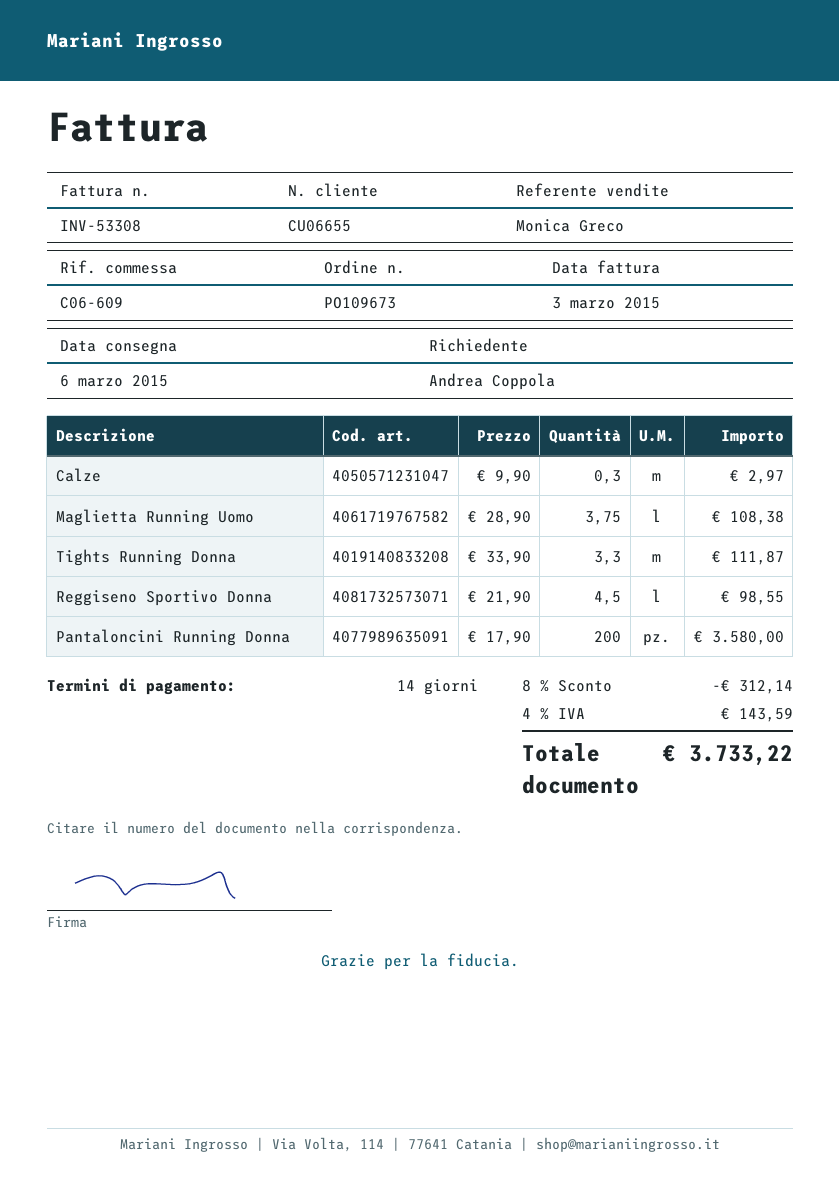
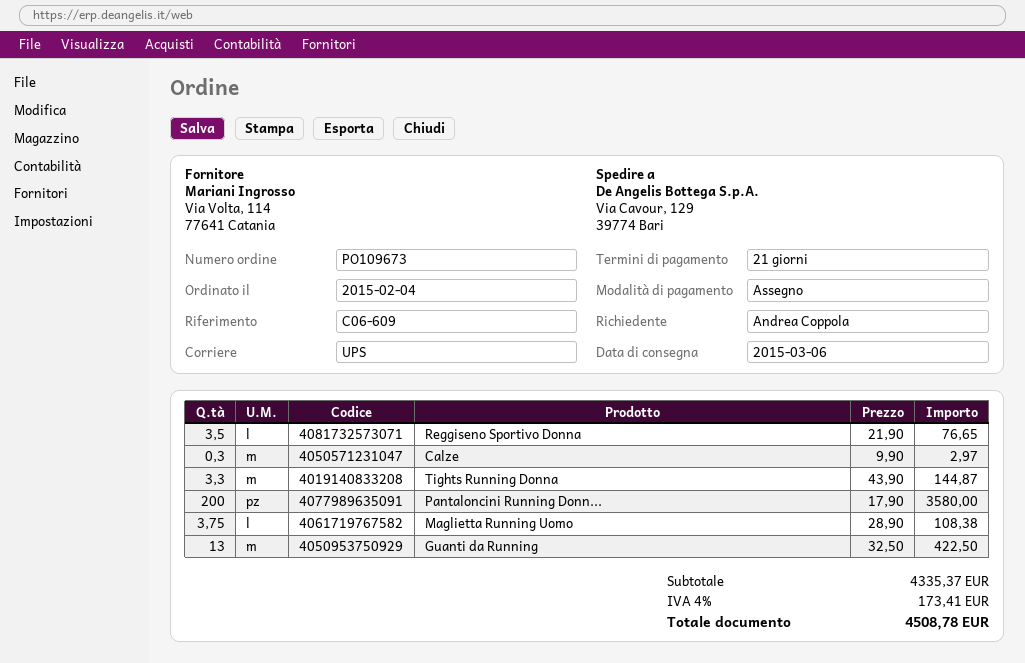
payment terms: 14 days -> 21 days
Tights Running Donna: 3.3 x 33.90 = 111.87 -> 3.3 x 43.90 = 144.87
Reggiseno Sportivo Donna: 4.5 x 21.90 = 98.55 -> 3.5 x 21.90 = 76.65
Guanti da Running: none -> 13 x 32.50 = 422.50
discount: 8% = 312.14 -> none
tax: 4% = 143.59 -> 4% = 173.41
total: 3733.22 -> 4508.78

